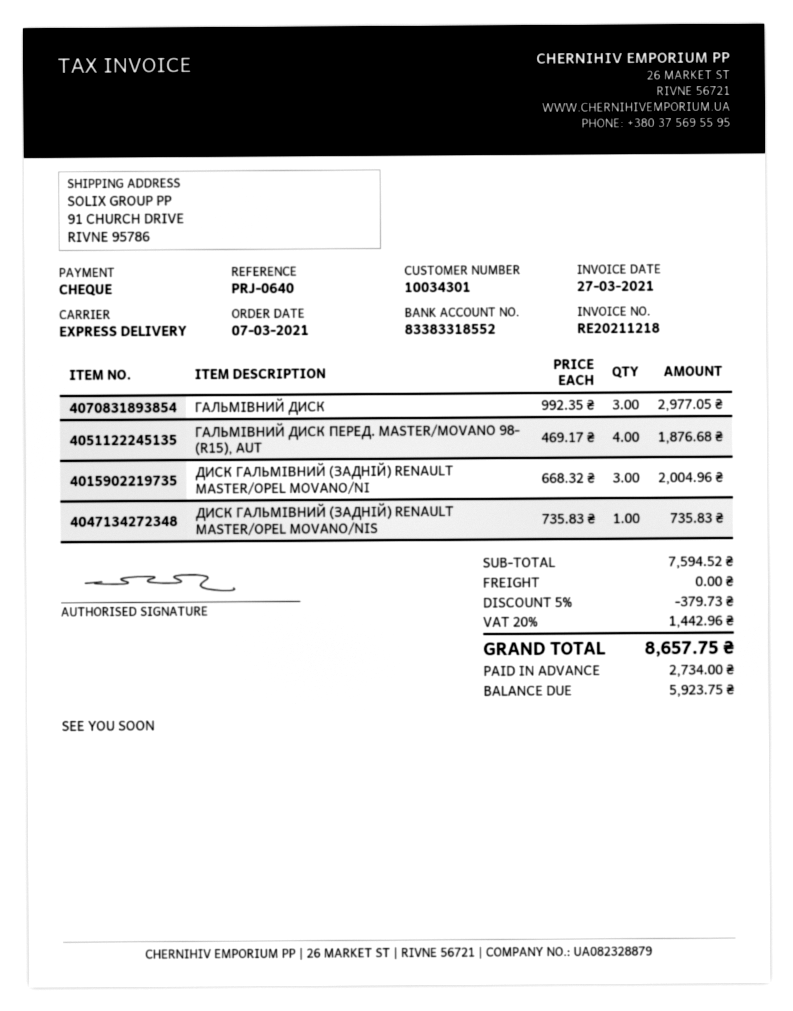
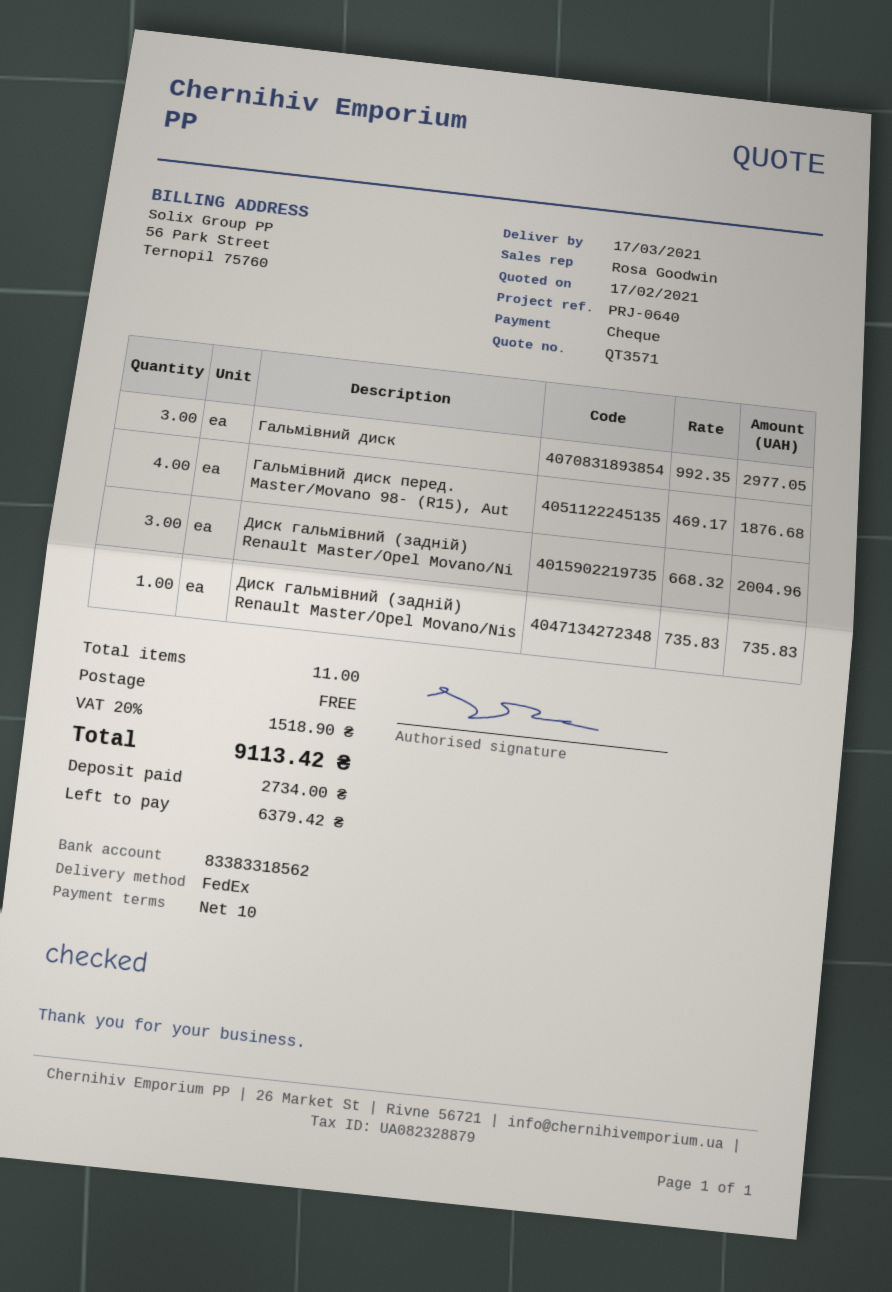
bank account: 83383318552 -> 83383318562
shipping method: express -> FedEx
discount: 5% = 379.73 -> none
tax: 20% = 1442.96 -> 20% = 1518.90
total: 8657.75 -> 9113.42
balance: 5923.75 -> 6379.42

